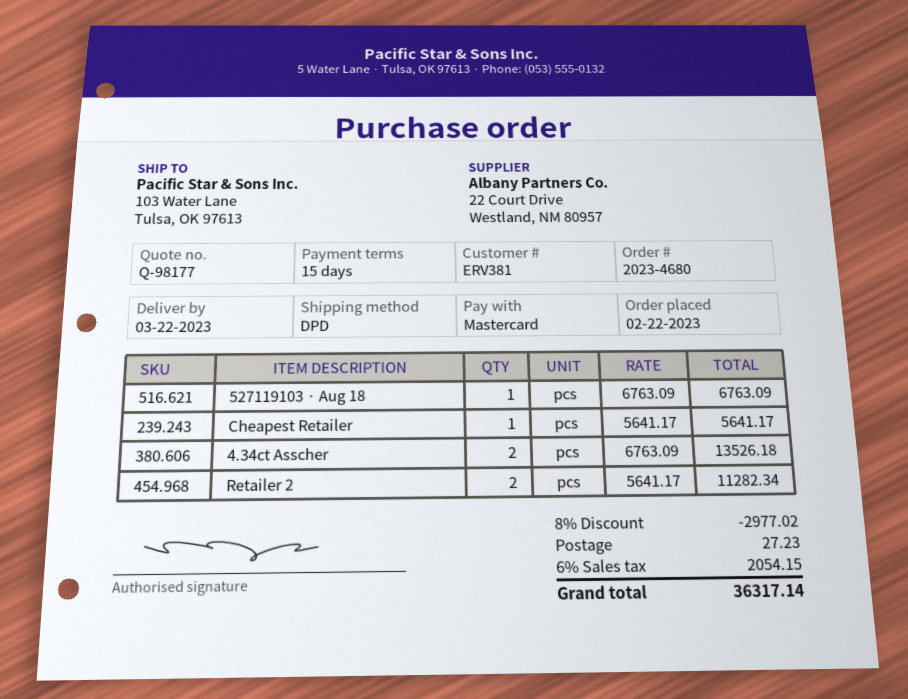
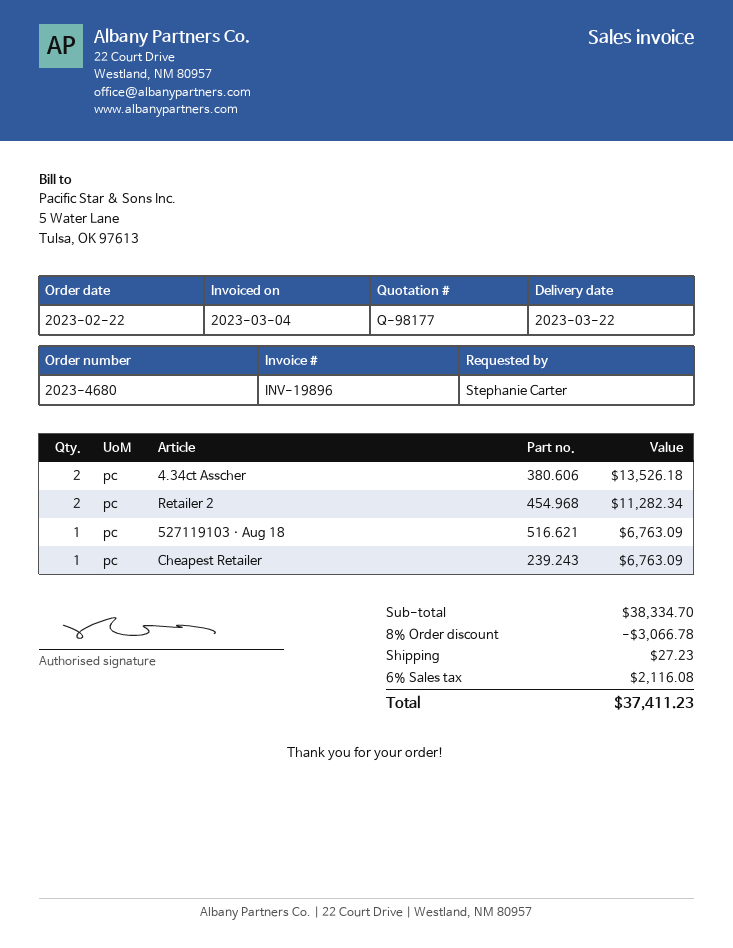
Cheapest Retailer: 1 for 5641.17 -> 1 for 6763.09
discount: 8% = 2977.02 -> 8% = 3066.78
tax: 6% = 2054.15 -> 6% = 2116.08
total: 36317.14 -> 37411.23

